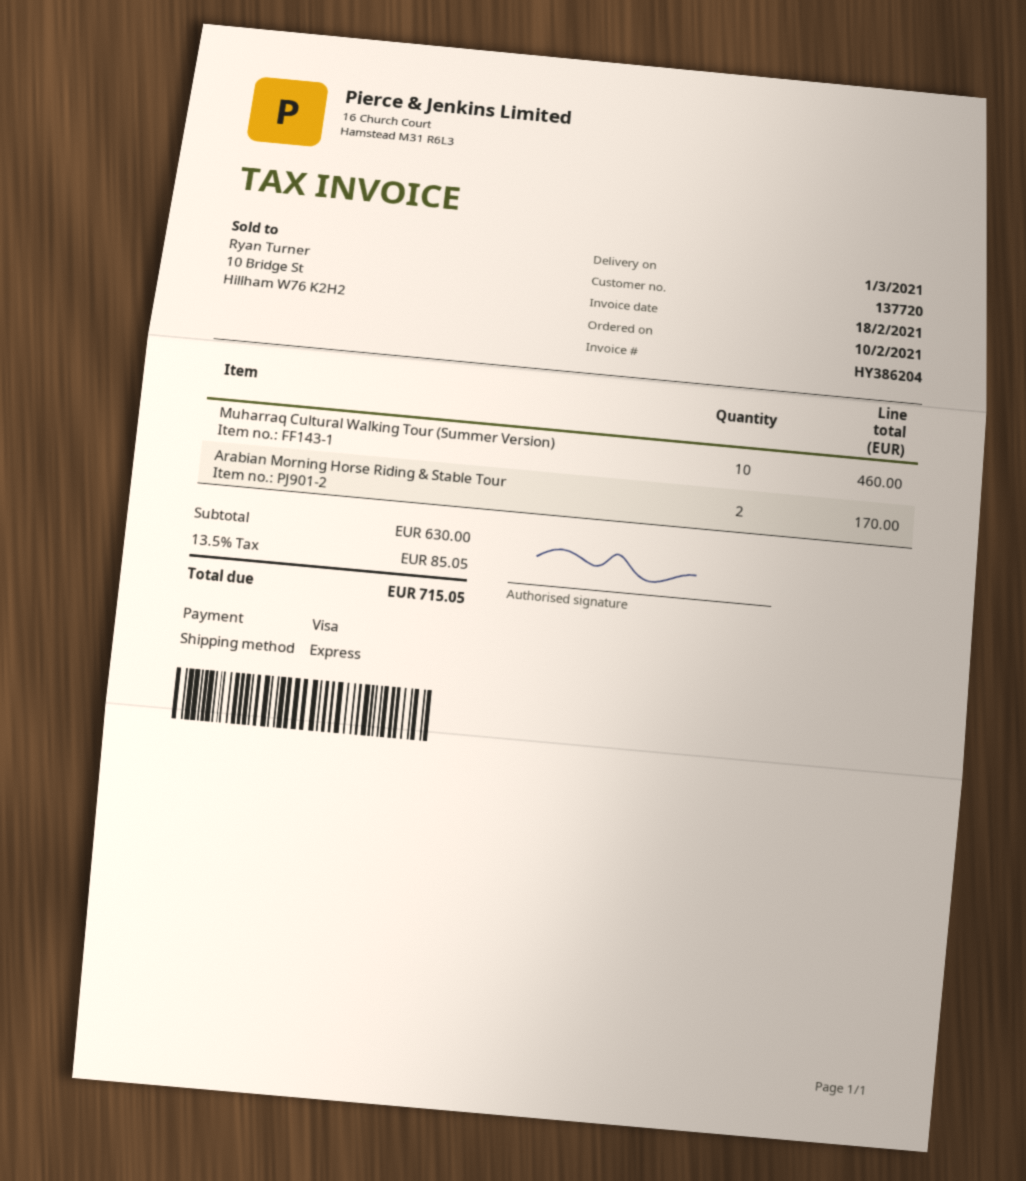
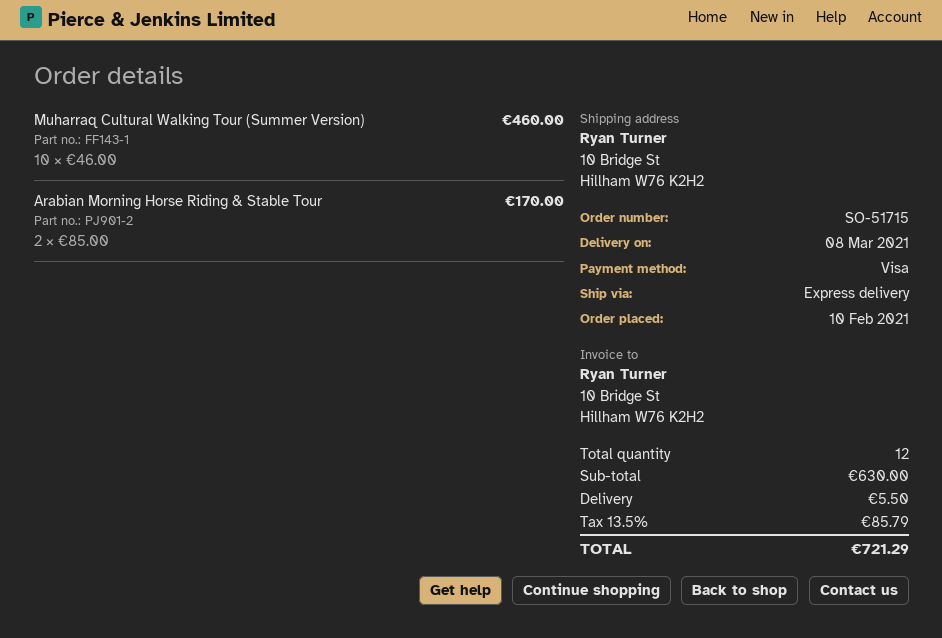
delivery date: 2021-03-01 -> 2021-03-08
shipping: none -> 5.50
tax: 13.5% = 85.05 -> 13.5% = 85.79
total: 715.05 -> 721.29

